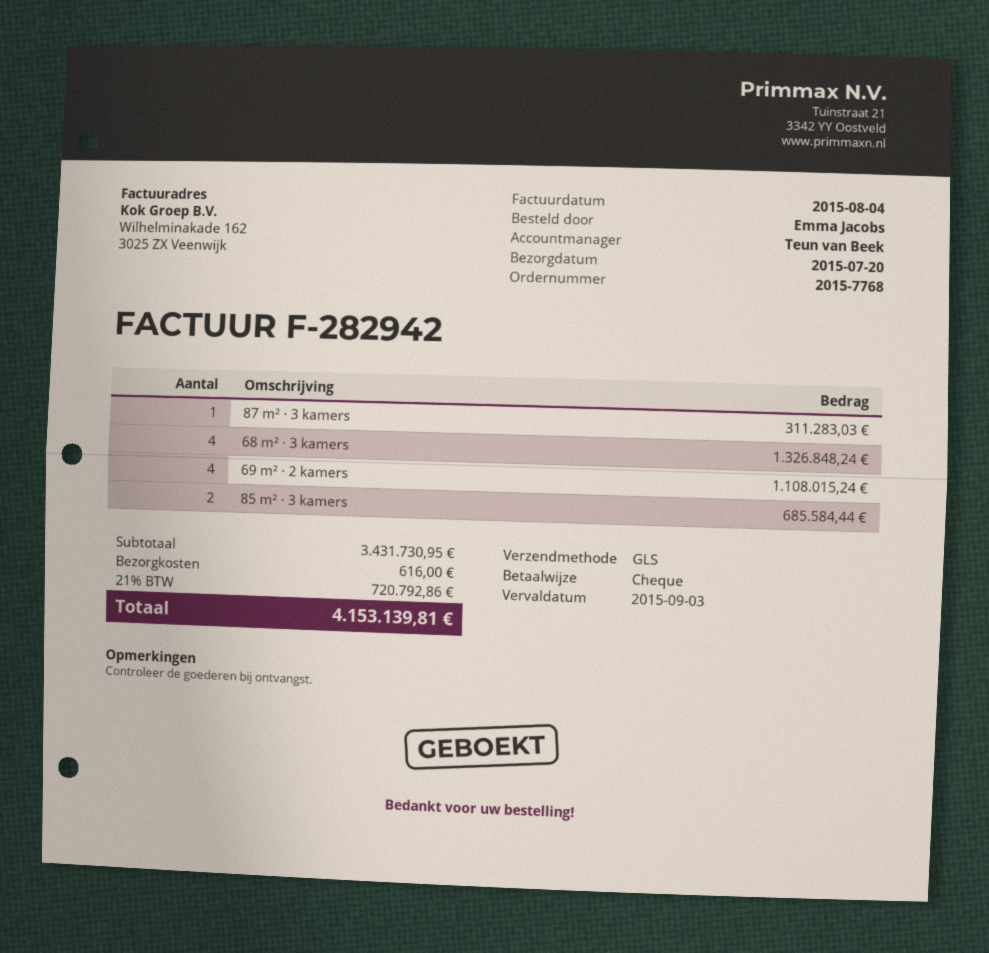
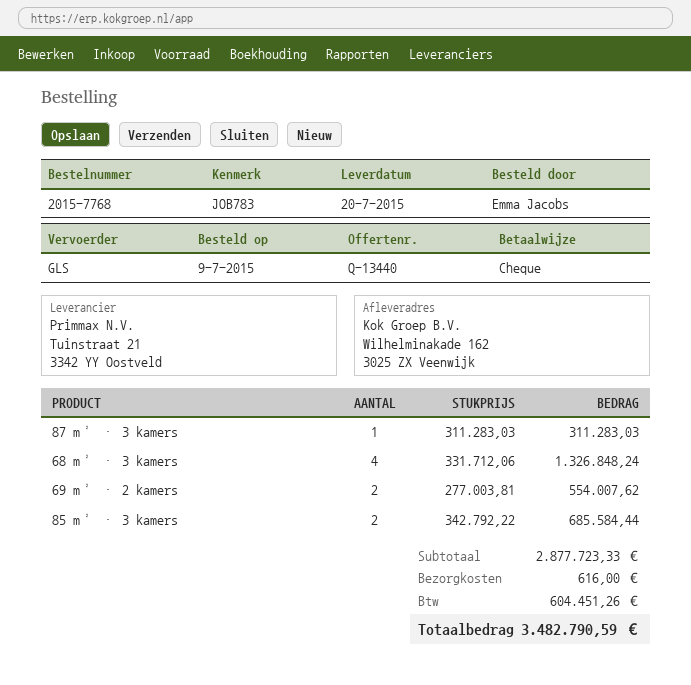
69 m² · 2 kamers: 4 for 1108015.24 -> 2 for 554007.62
subtotal: 3431730.95 -> 2877723.33
tax: 720792.86 -> 604451.26
total: 4153139.81 -> 3482790.59

